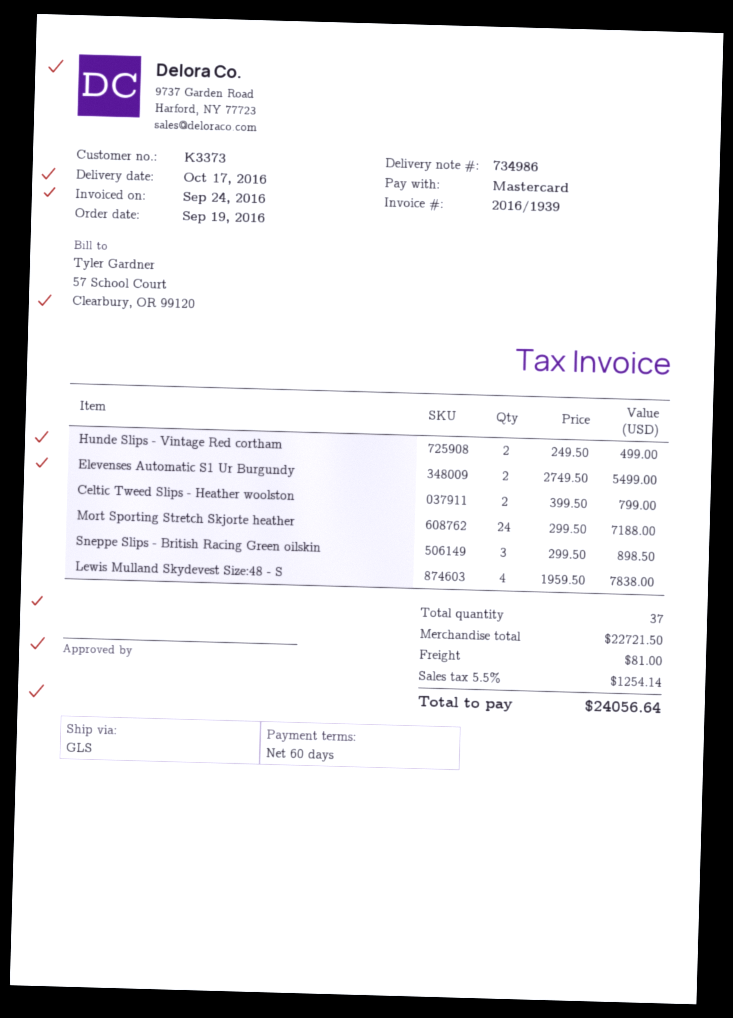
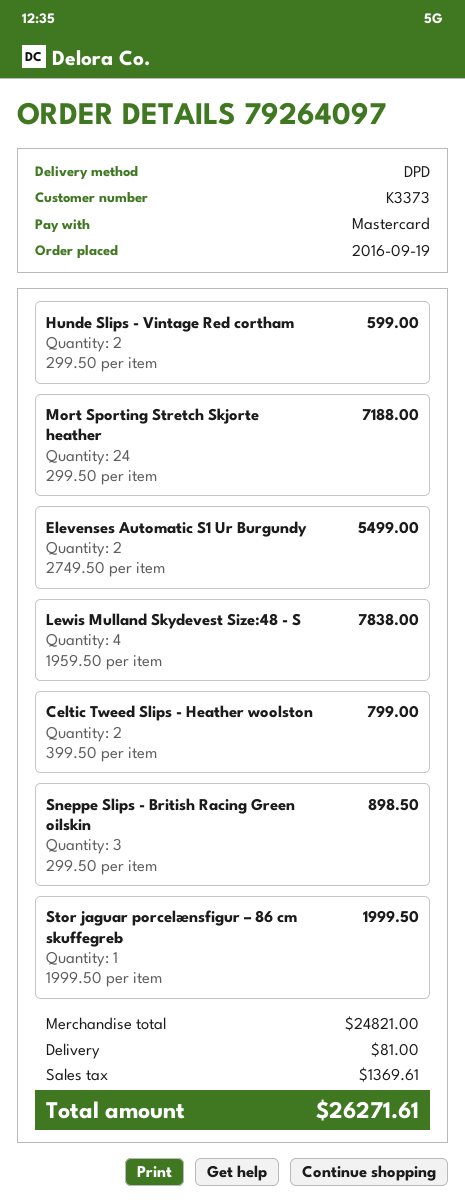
shipping method: GLS -> DPD
Hunde Slips - Vintage Red cortham: 2 x 249.50 = 499.00 -> 2 x 299.50 = 599.00
Stor jaguar porcelænsfigur – 86 cm skuffegreb: none -> 1 x 1999.50 = 1999.50
subtotal: 22721.50 -> 24821.00
tax: 1254.14 -> 1369.61
total: 24056.64 -> 26271.61

